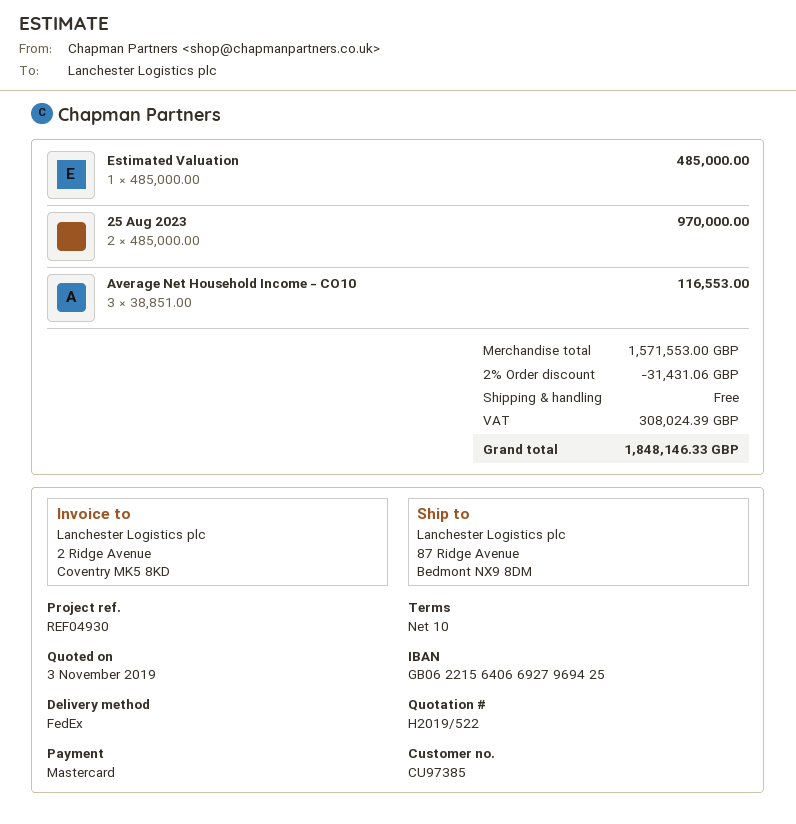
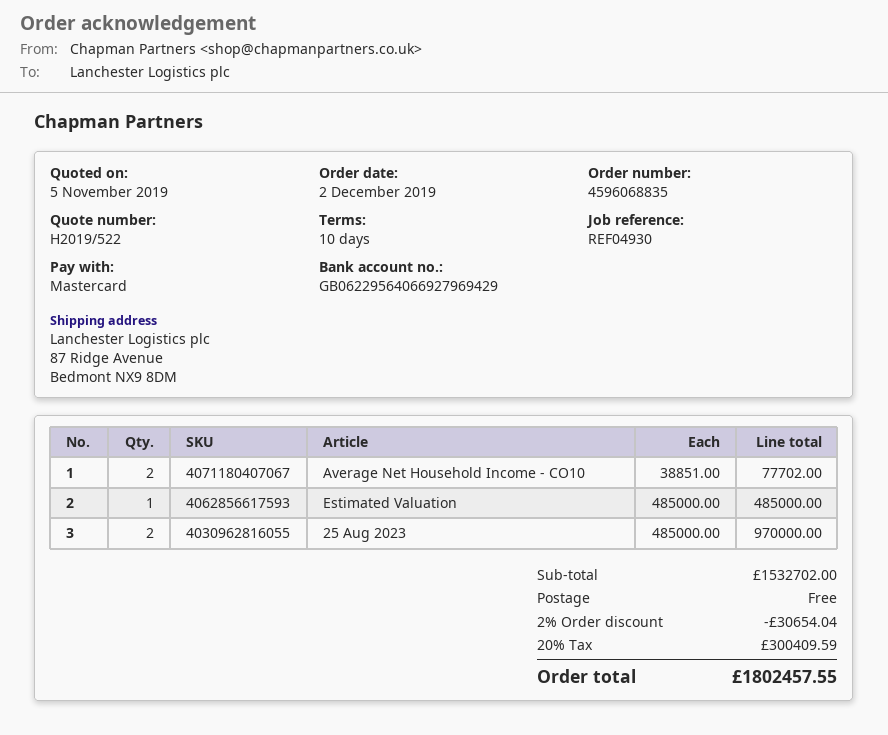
quote date: 2019-11-03 -> 2019-11-05
bank account: GB06221564066927969425 -> GB06229564066927969429
Average Net Household Income - CO10: 3 x 38851.00 = 116553.00 -> 2 x 38851.00 = 77702.00
subtotal: 1571553.00 -> 1532702.00
discount: 2% = 31431.06 -> 2% = 30654.04
tax: 308024.39 -> 300409.59
total: 1848146.33 -> 1802457.55

